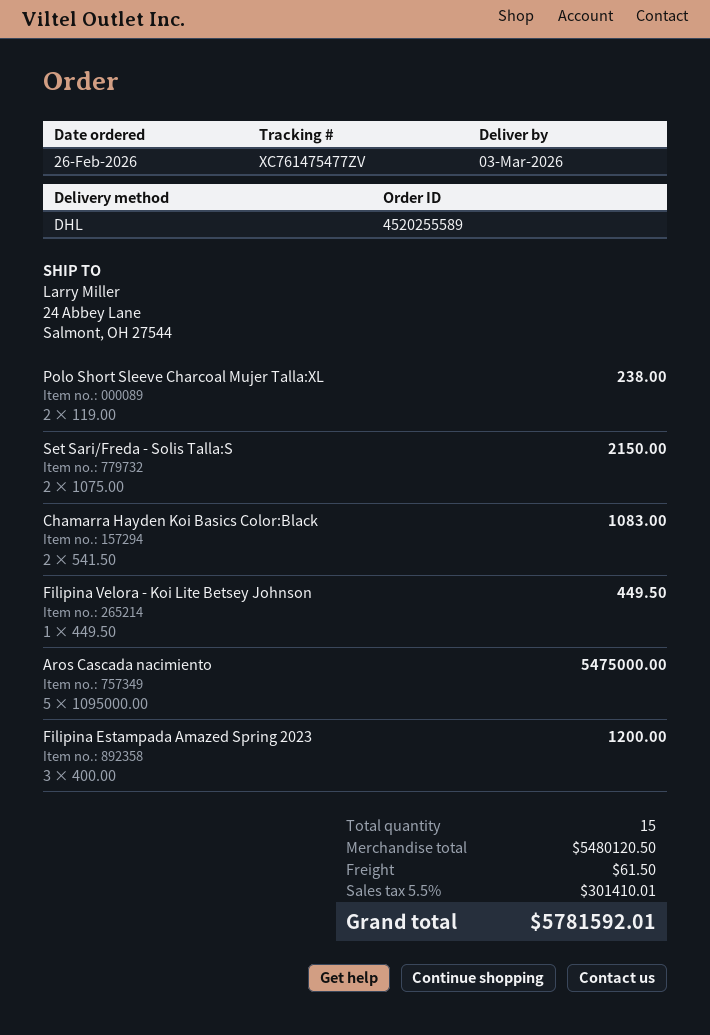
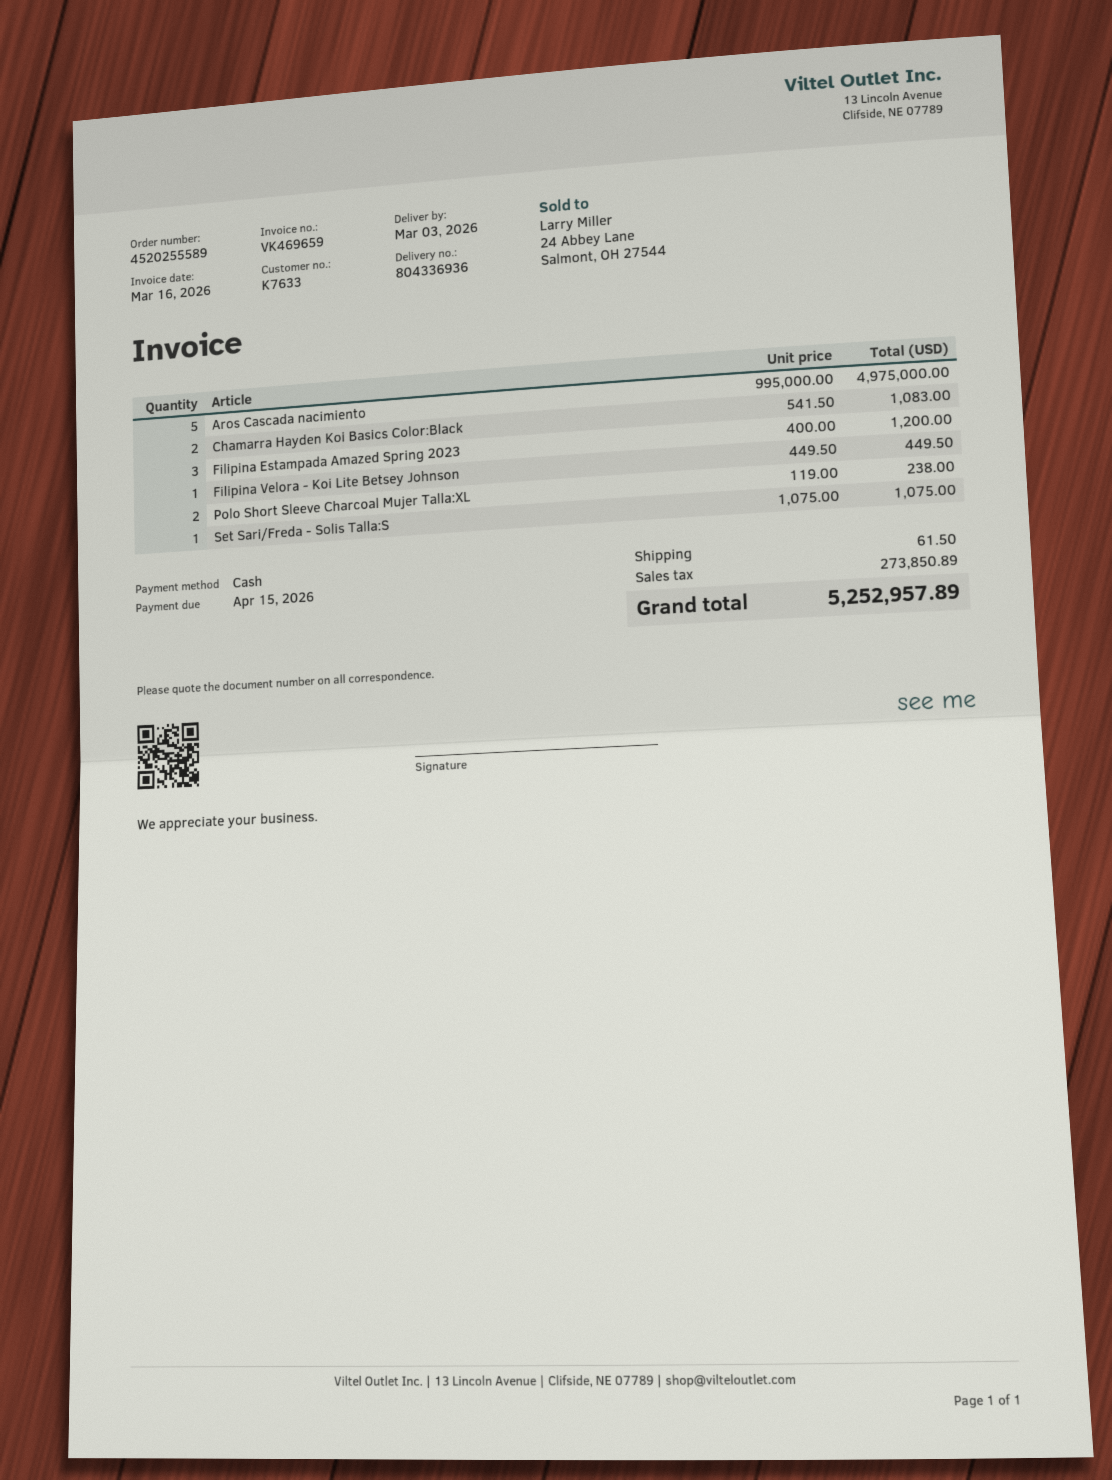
Set Sari/Freda - Solis Talla:S: 2 x 1075.00 = 2150.00 -> 1 x 1075.00 = 1075.00
Aros Cascada nacimiento: 5 x 1095000.00 = 5475000.00 -> 5 x 995000.00 = 4975000.00
tax: 301410.01 -> 273850.89
total: 5781592.01 -> 5252957.89

